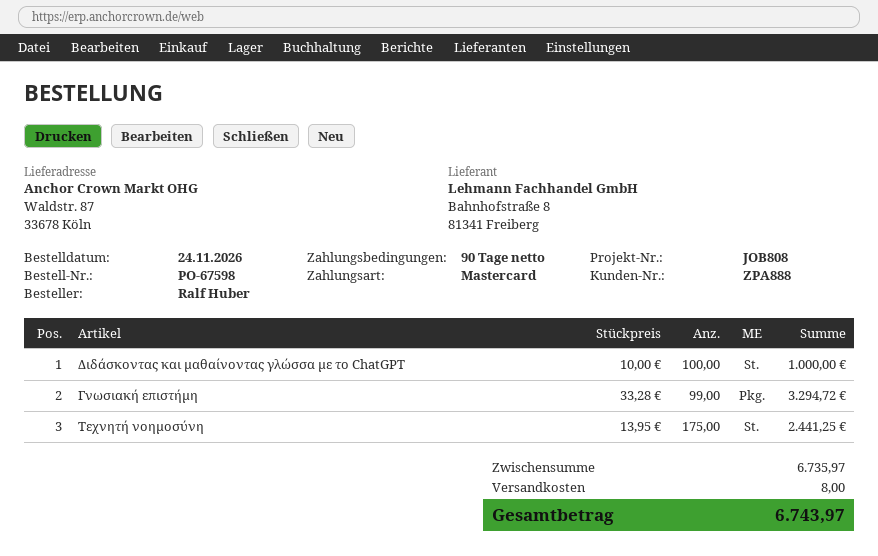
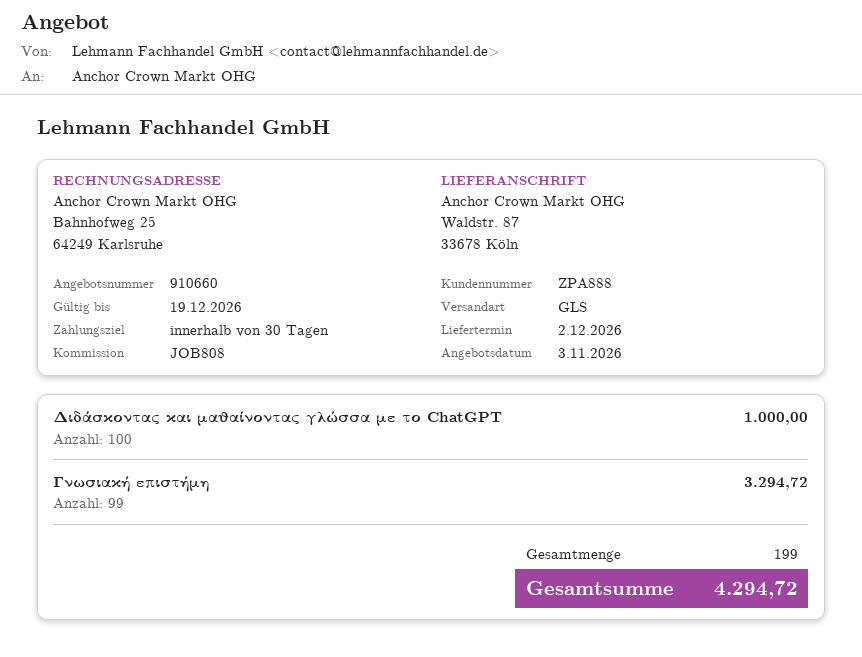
payment terms: 90 days -> 30 days
Τεχνητή νοημοσύνη: 175 for 2441.25 -> none
shipping: 8.00 -> none
total: 6743.97 -> 4294.72

